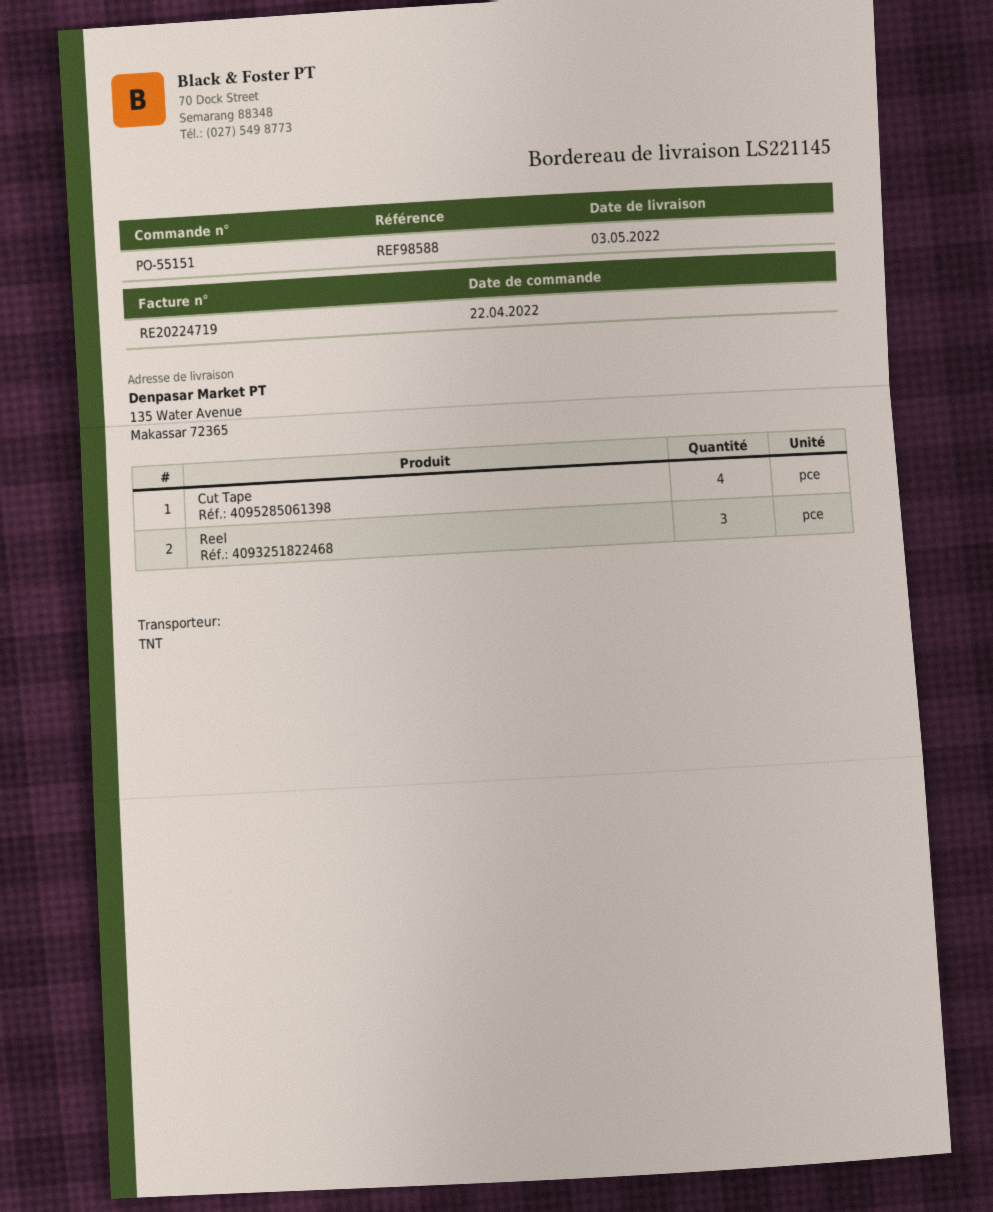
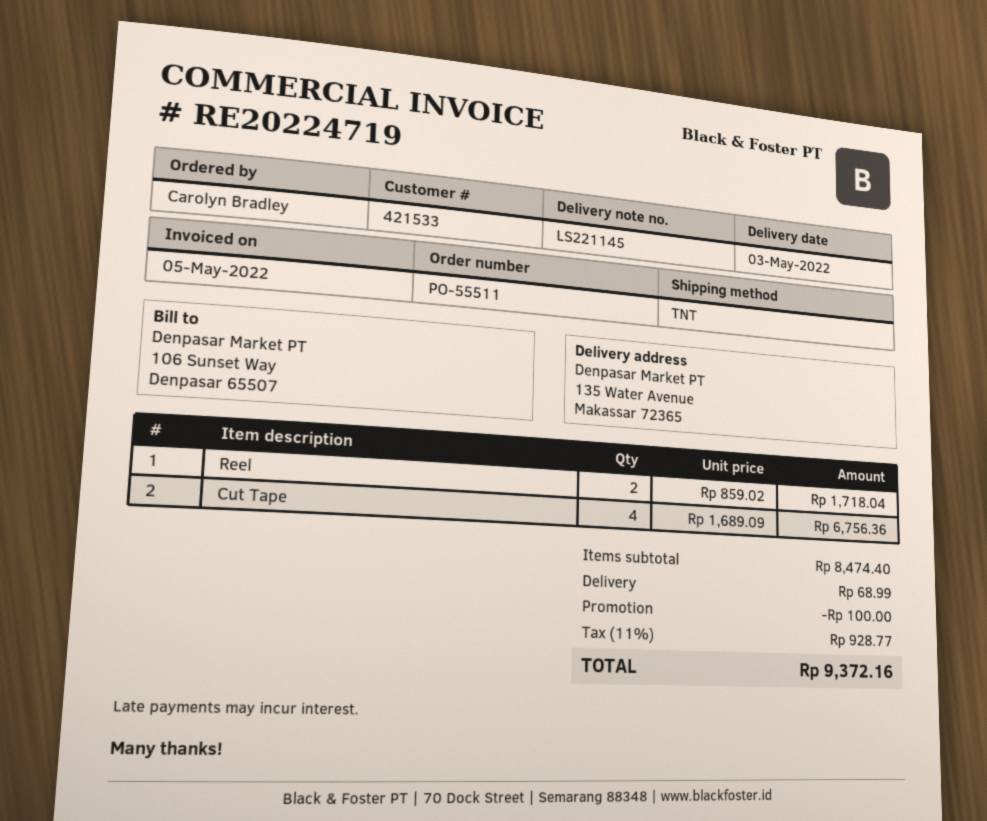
order number: PO-55151 -> PO-55511
Reel: 3 -> 2

